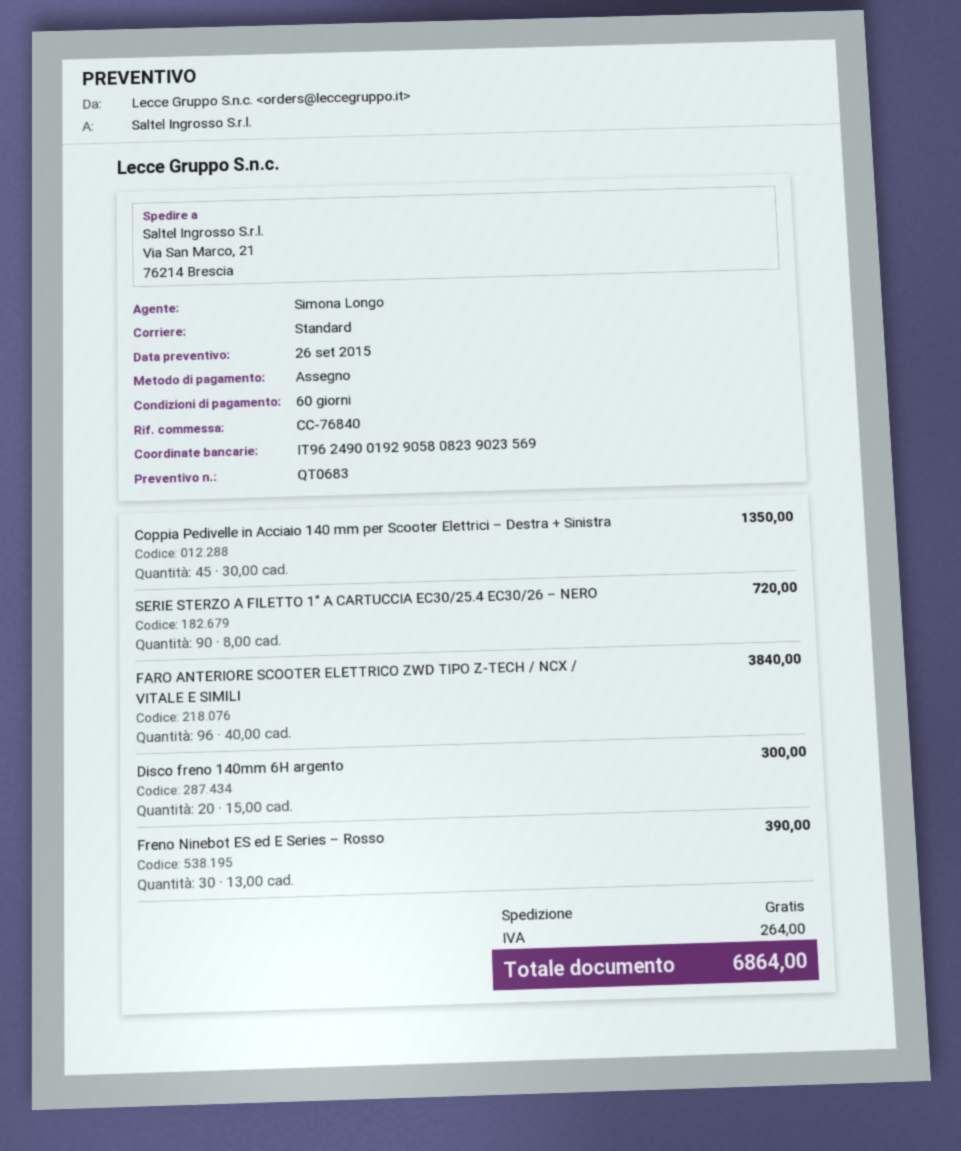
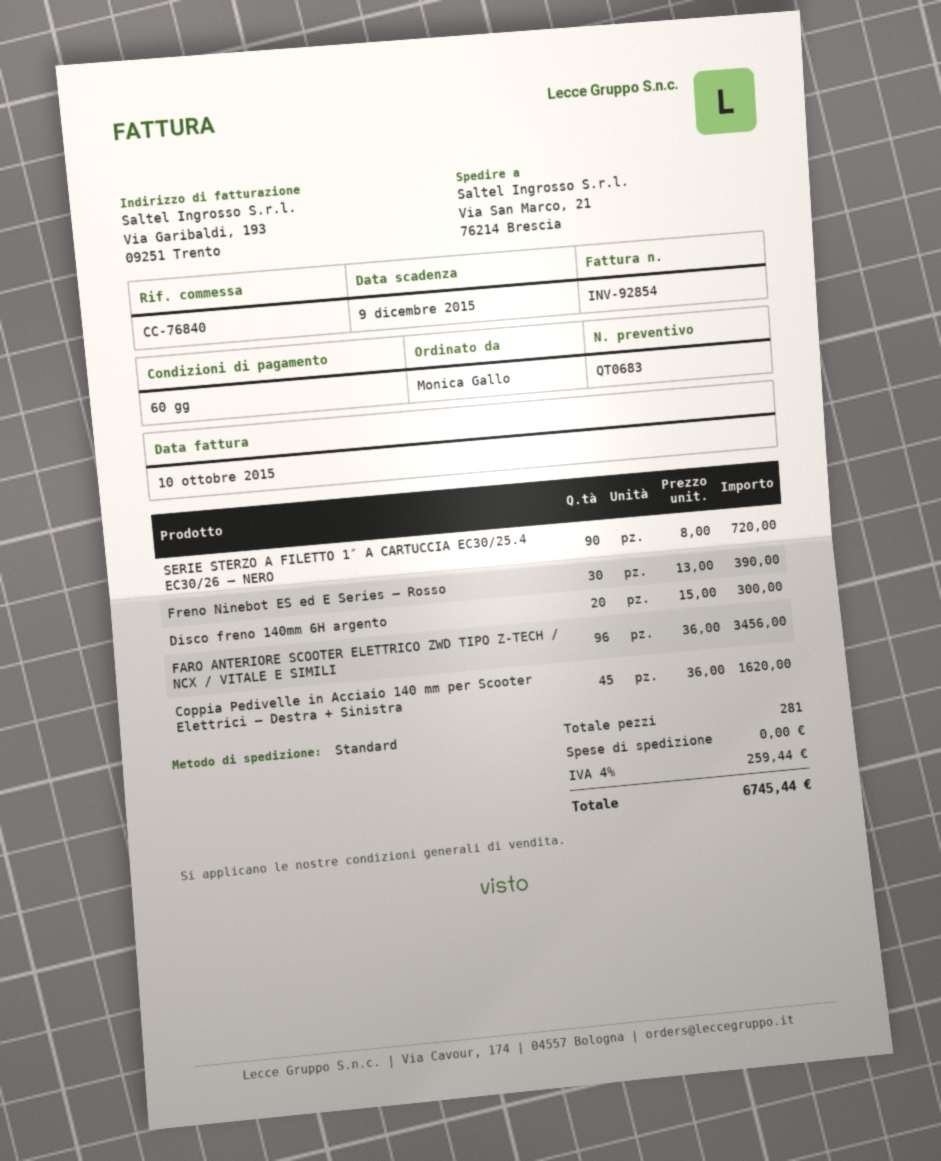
Coppia Pedivelle in Acciaio 140 mm per Scooter Elettrici – Destra + Sinistra: 45 x 30.00 = 1350.00 -> 45 x 36.00 = 1620.00
FARO ANTERIORE SCOOTER ELETTRICO ZWD TIPO Z-TECH / NCX / VITALE E SIMILI: 96 x 40.00 = 3840.00 -> 96 x 36.00 = 3456.00
tax: 264.00 -> 259.44
total: 6864.00 -> 6745.44

